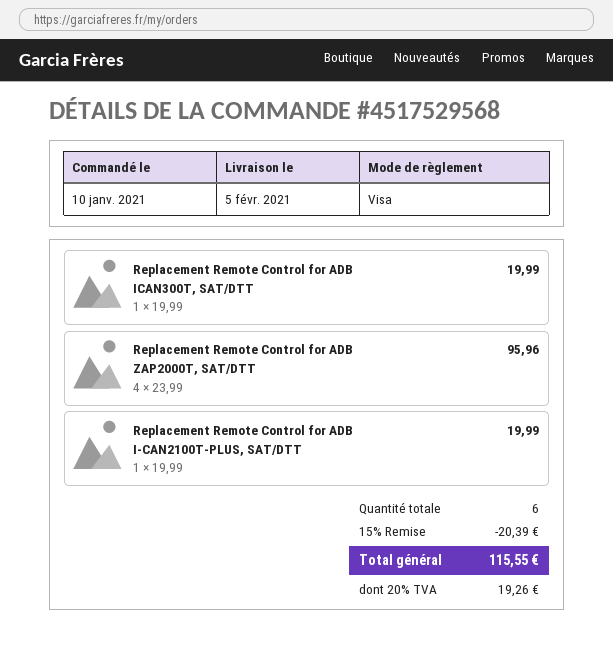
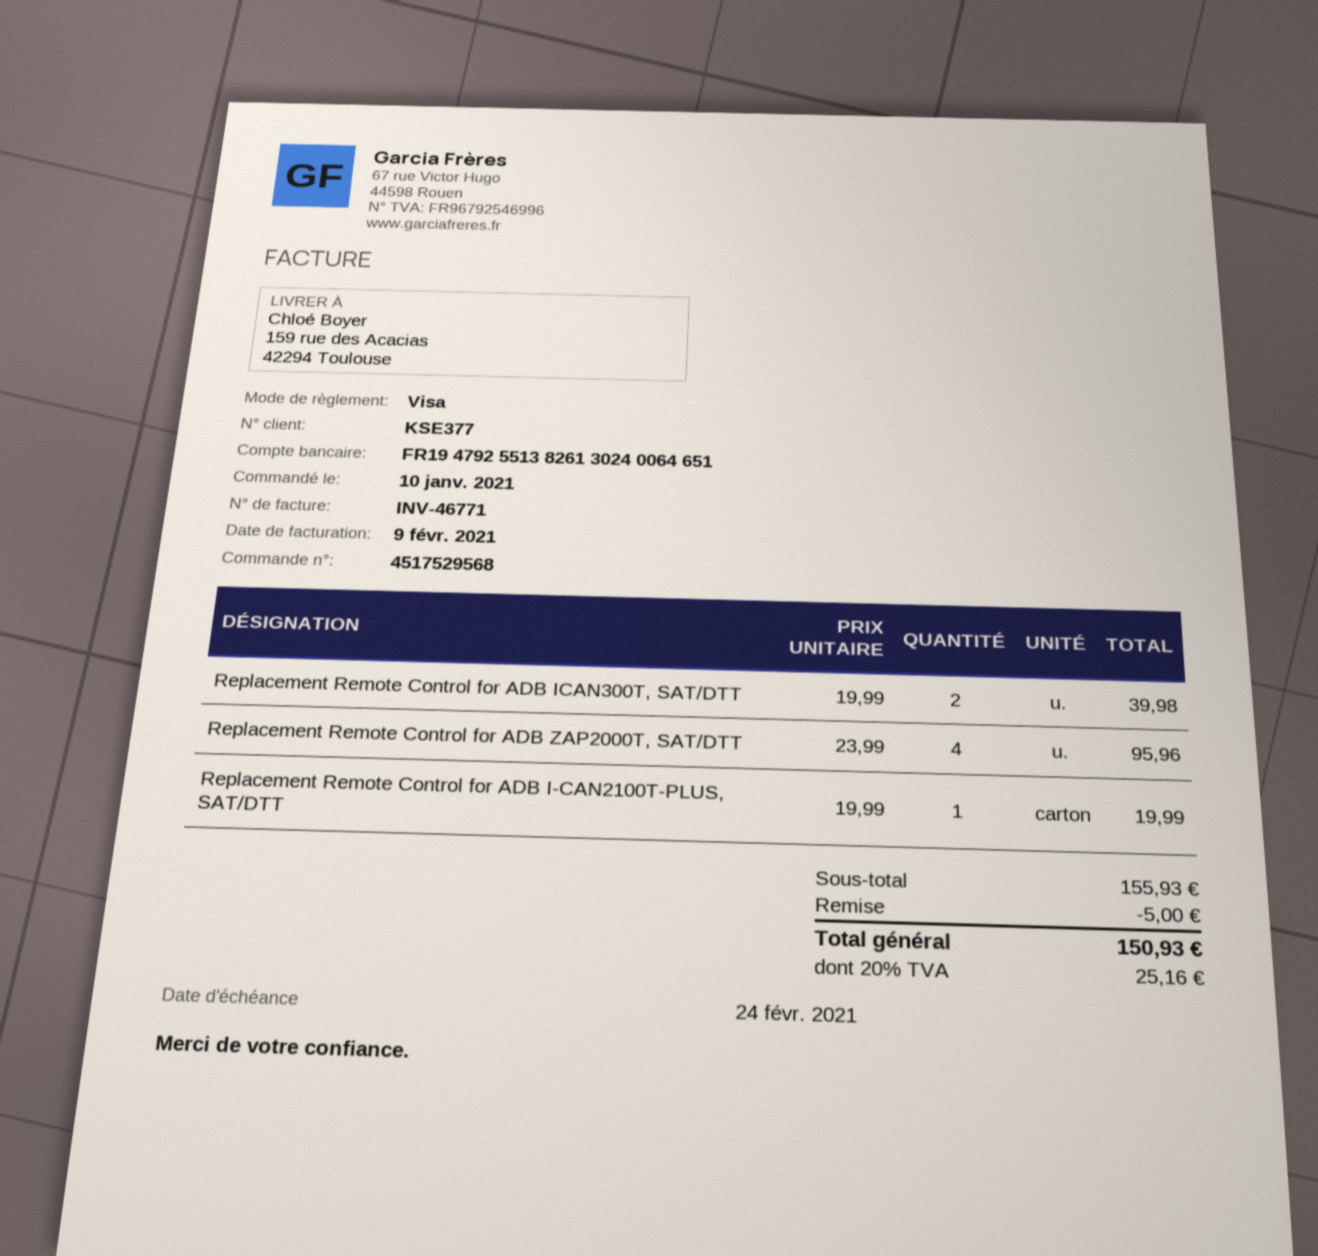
Replacement Remote Control for ADB ICAN300T, SAT/DTT: 1 x 19.99 = 19.99 -> 2 x 19.99 = 39.98
discount: 20.39 -> 5.00
tax: 20% = 19.26 -> 20% = 25.16
total: 115.55 -> 150.93

